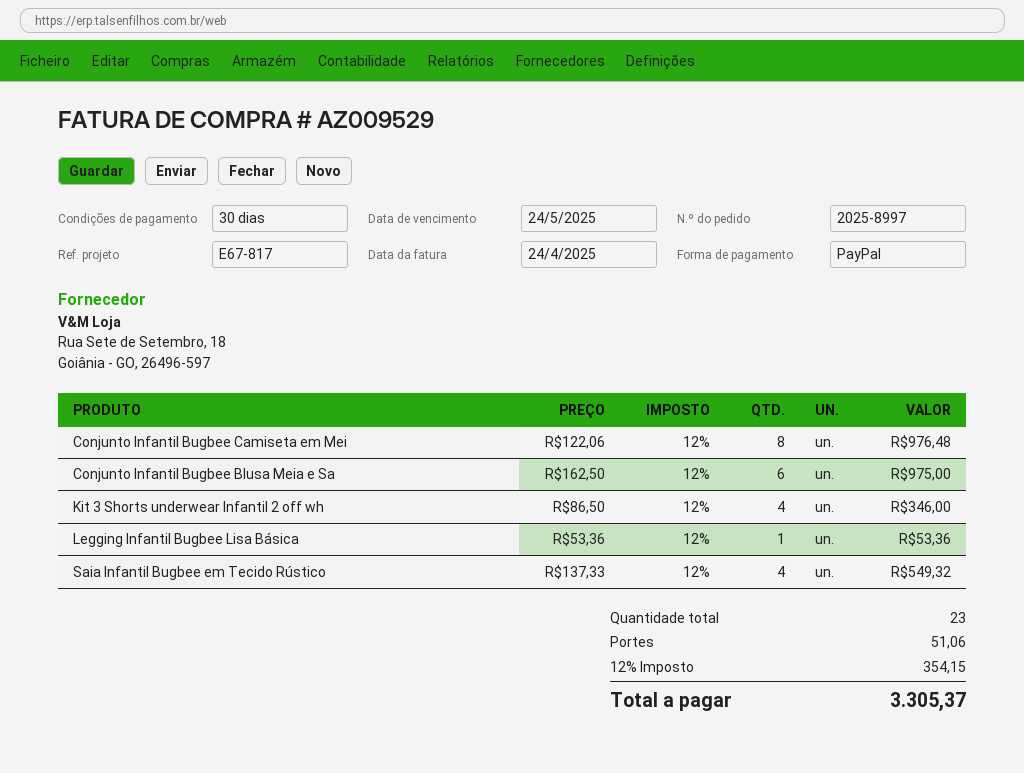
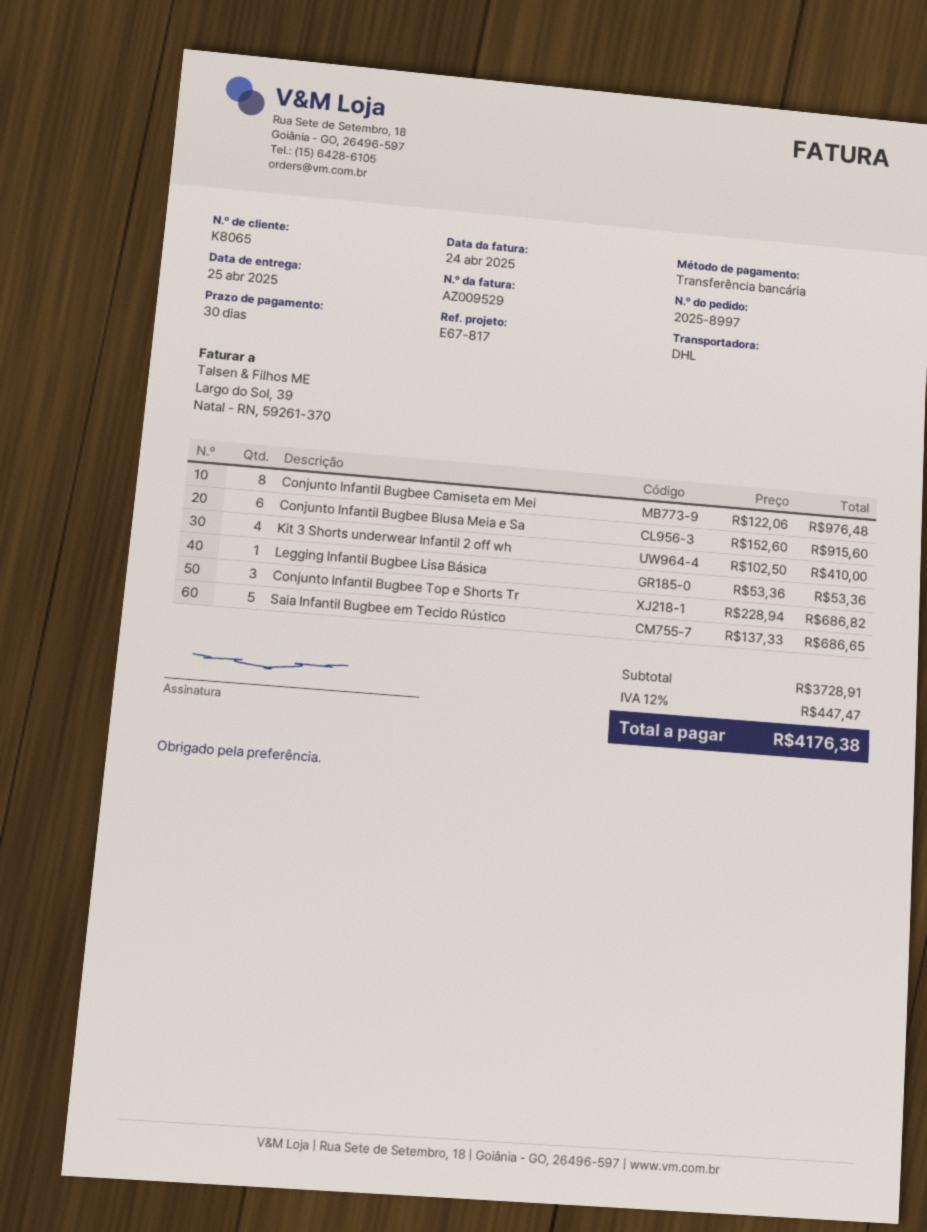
payment method: PayPal -> bank transfer
Conjunto Infantil Bugbee Blusa Meia e Sa: 6 x 162.50 = 975.00 -> 6 x 152.60 = 915.60
Kit 3 Shorts underwear Infantil 2 off wh: 4 x 86.50 = 346.00 -> 4 x 102.50 = 410.00
Saia Infantil Bugbee em Tecido Rústico: 4 x 137.33 = 549.32 -> 5 x 137.33 = 686.65
Conjunto Infantil Bugbee Top e Shorts Tr: none -> 3 x 228.94 = 686.82
shipping: 51.06 -> none
tax: 12% = 354.15 -> 12% = 447.47
total: 3305.37 -> 4176.38

